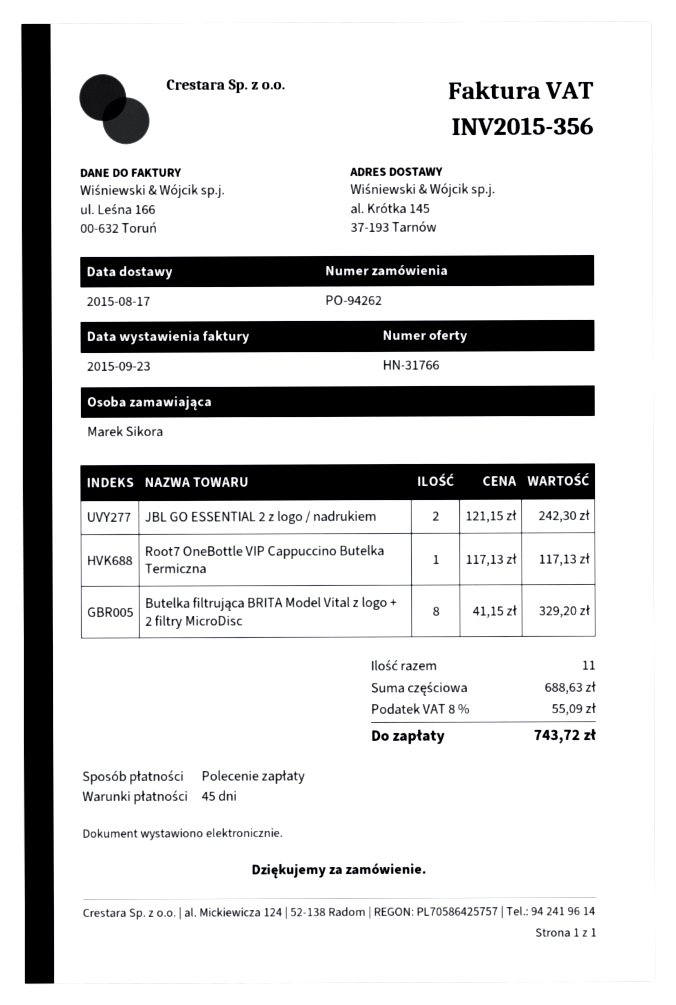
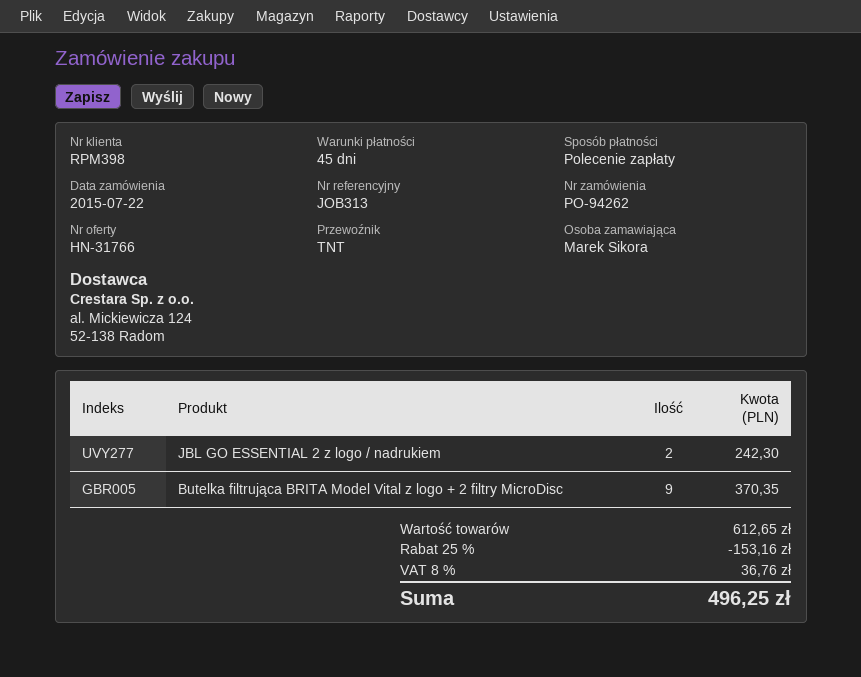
Root7 OneBottle VIP Cappuccino Butelka Termiczna: 1 for 117.13 -> none
Butelka filtrująca BRITA Model Vital z logo + 2 filtry MicroDisc: 8 for 329.20 -> 9 for 370.35
subtotal: 688.63 -> 612.65
discount: none -> 25% = 153.16
tax: 8% = 55.09 -> 8% = 36.76
total: 743.72 -> 496.25

